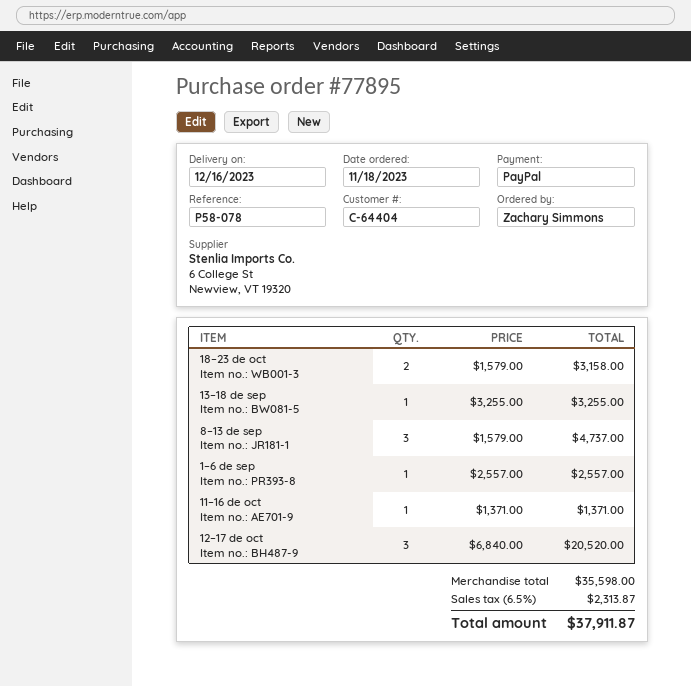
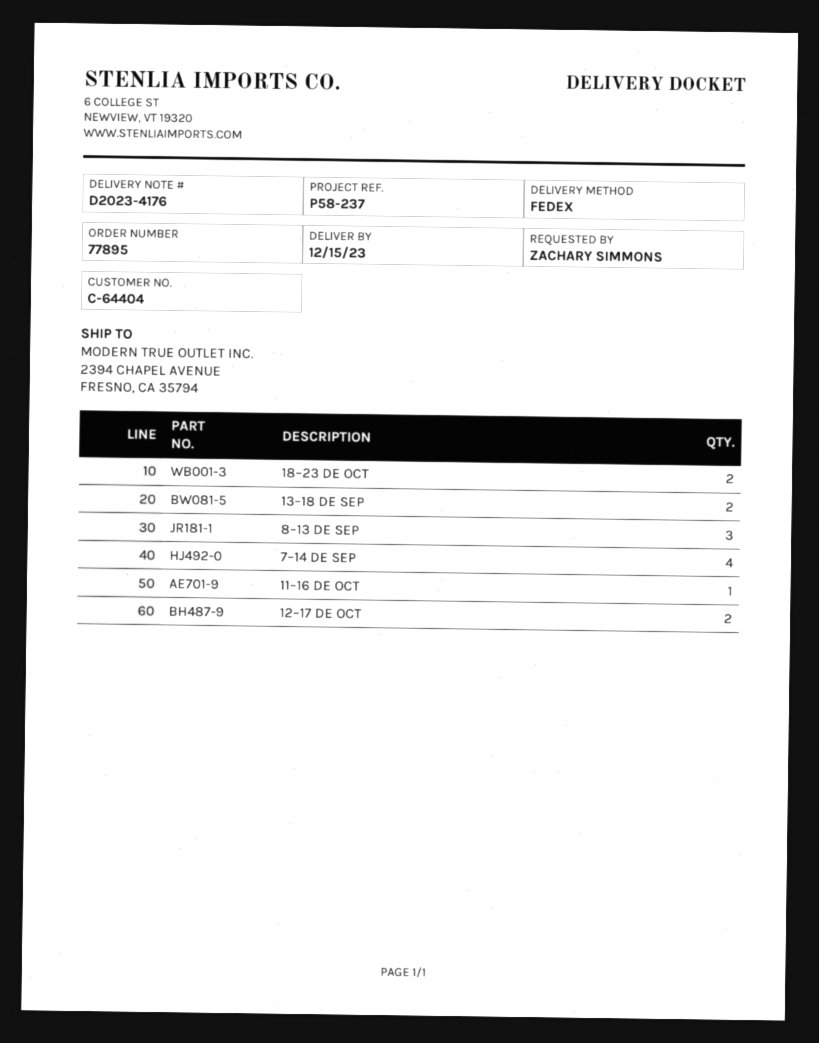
delivery date: 2023-12-16 -> 2023-12-15
reference: P58-078 -> P58-237
13–18 de sep: 1 -> 2
1–6 de sep: 1 -> none
12–17 de oct: 3 -> 2
7–14 DE SEP: none -> 4

